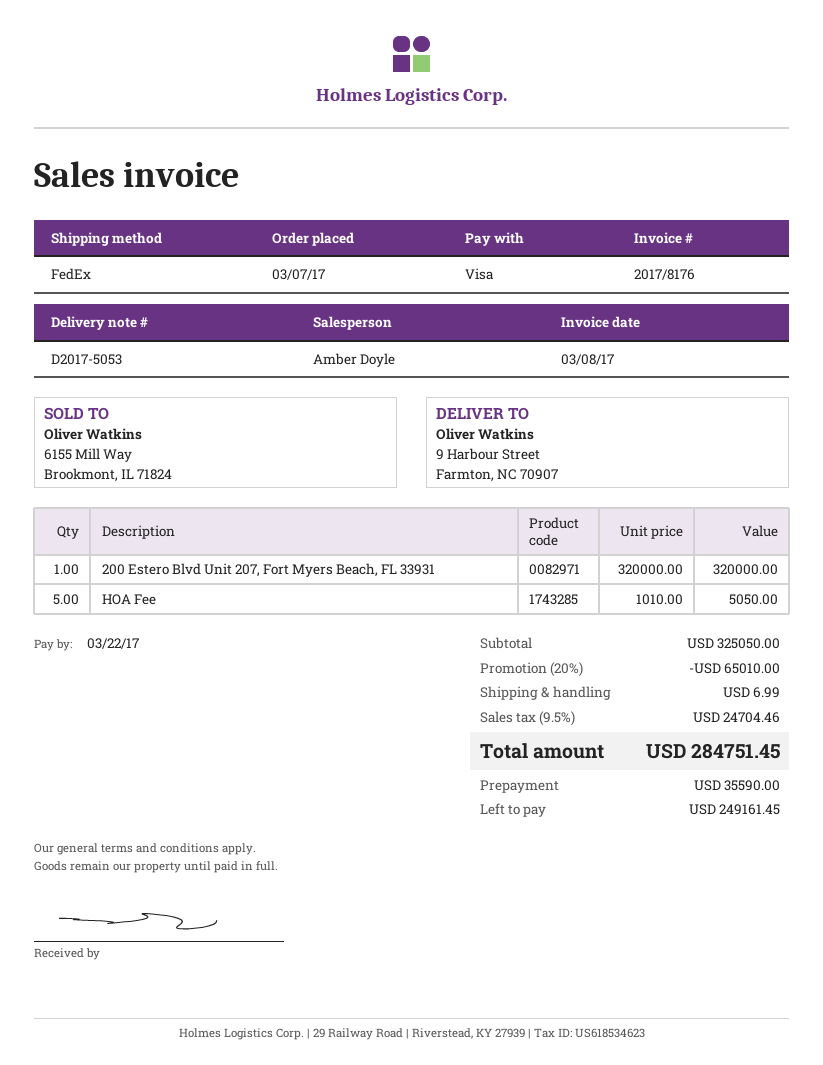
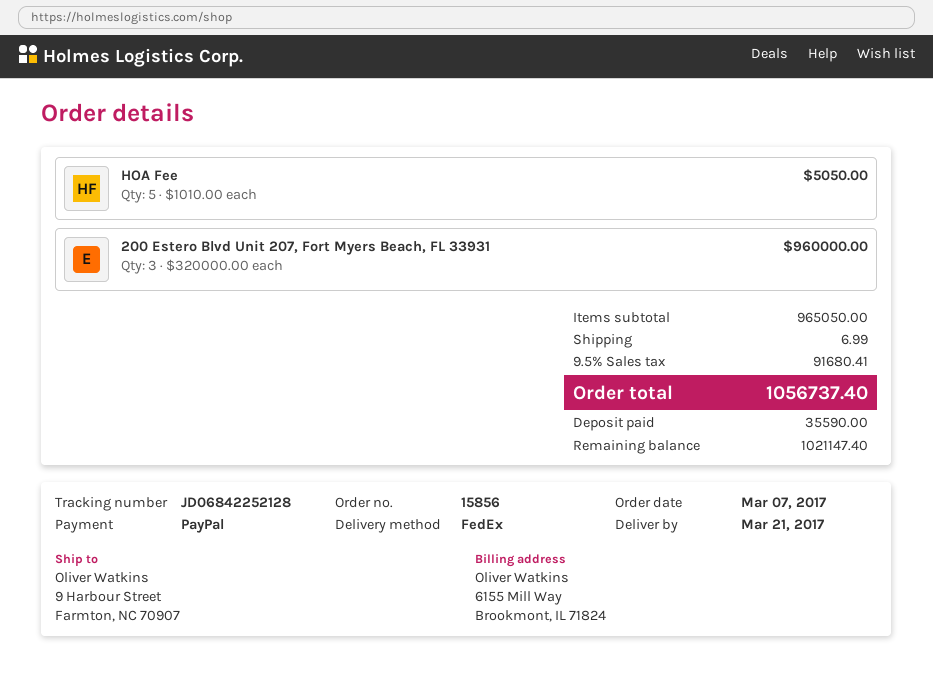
payment method: Visa -> PayPal
200 Estero Blvd Unit 207, Fort Myers Beach, FL 33931: 1 x 320000.00 = 320000.00 -> 3 x 320000.00 = 960000.00
subtotal: 325050.00 -> 965050.00
discount: 20% = 65010.00 -> none
tax: 9.5% = 24704.46 -> 9.5% = 91680.41
total: 284751.45 -> 1056737.40
balance: 249161.45 -> 1021147.40

